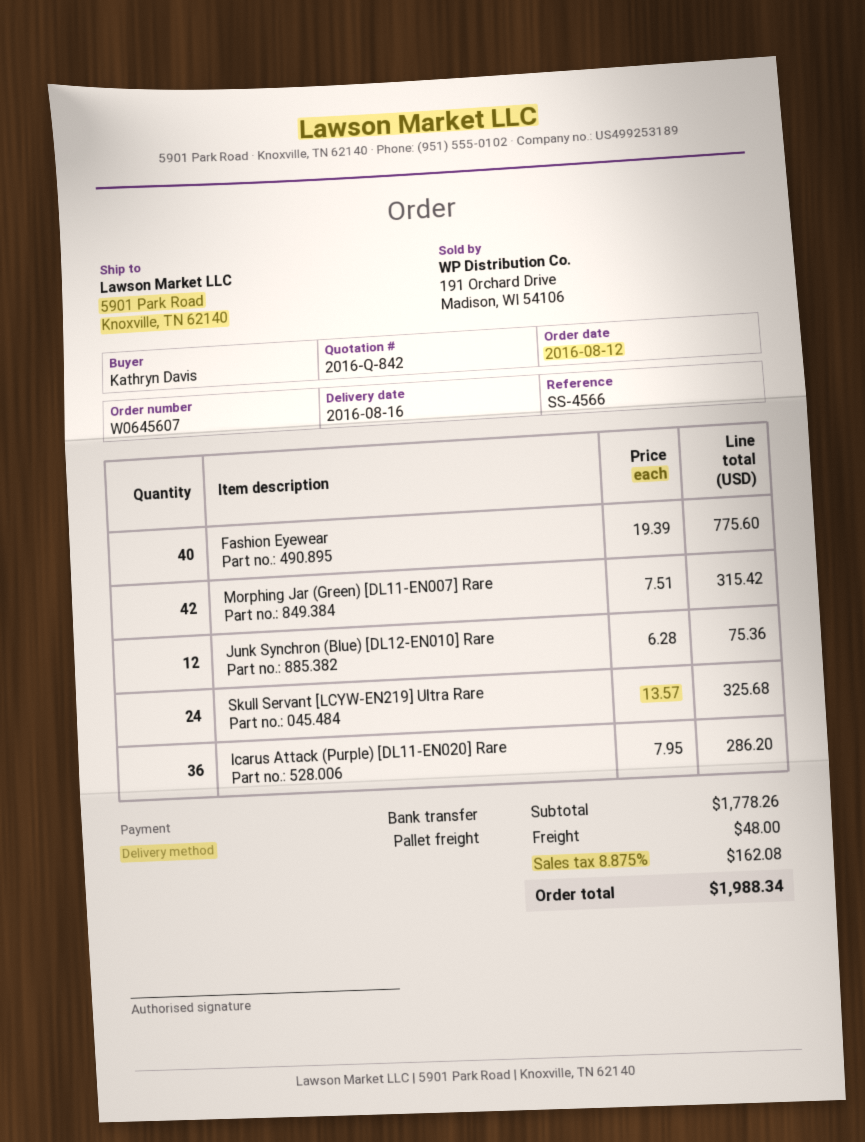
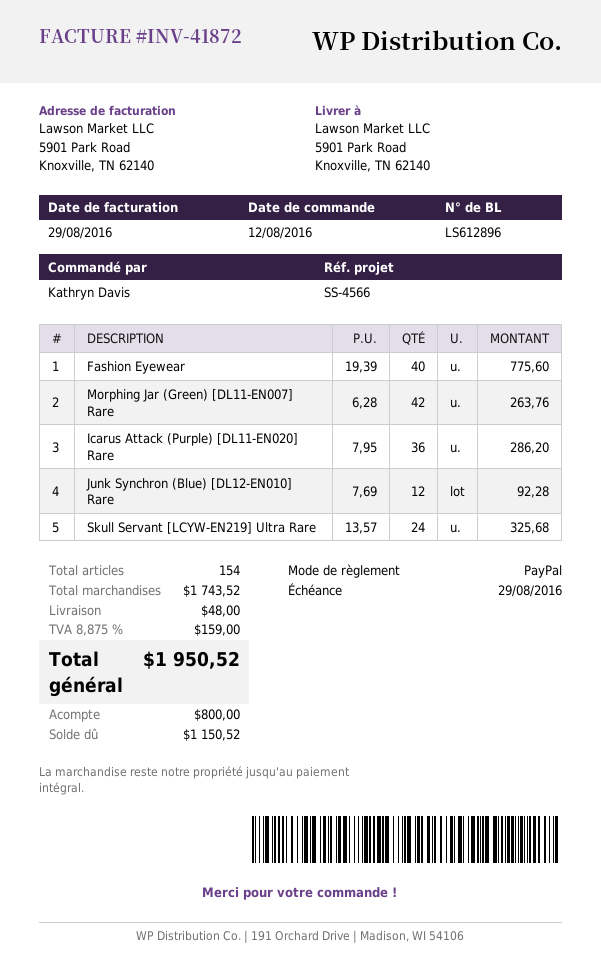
payment method: bank transfer -> PayPal
Morphing Jar (Green) [DL11-EN007] Rare: 42 x 7.51 = 315.42 -> 42 x 6.28 = 263.76
Junk Synchron (Blue) [DL12-EN010] Rare: 12 x 6.28 = 75.36 -> 12 x 7.69 = 92.28
subtotal: 1778.26 -> 1743.52
tax: 8.875% = 162.08 -> 8.875% = 159.00
total: 1988.34 -> 1950.52

